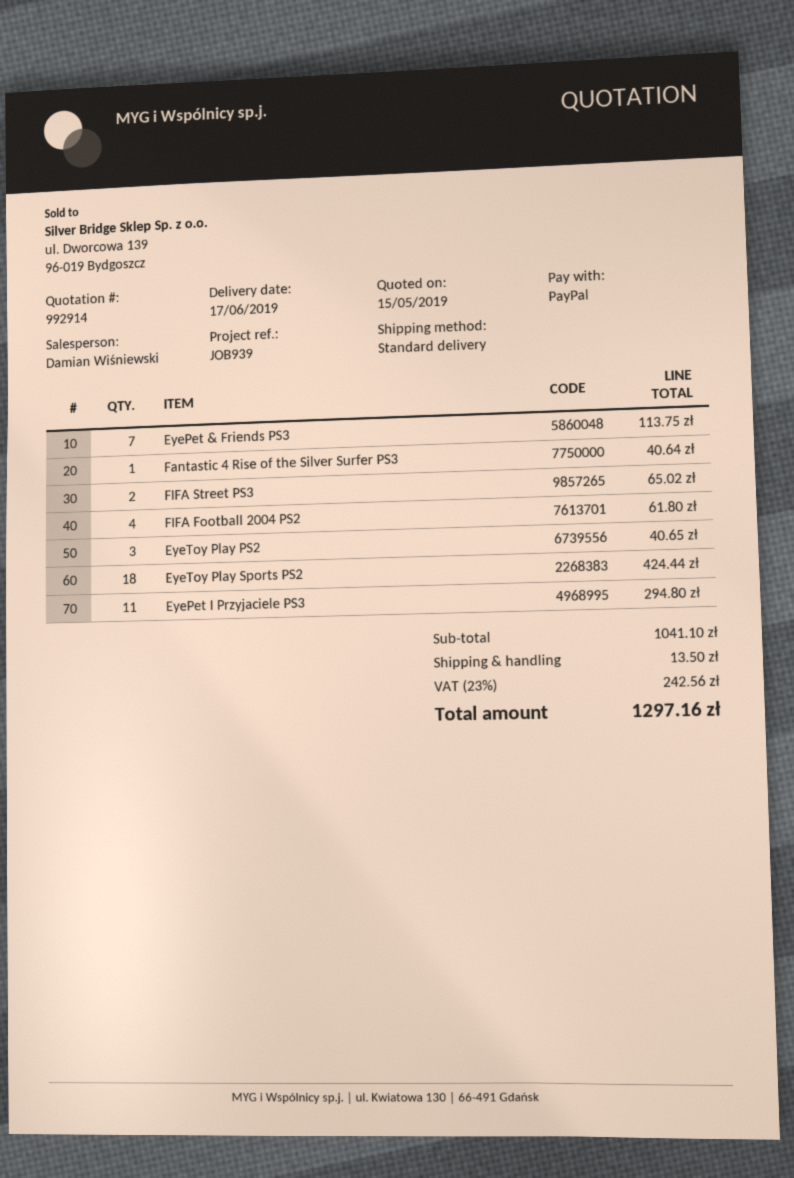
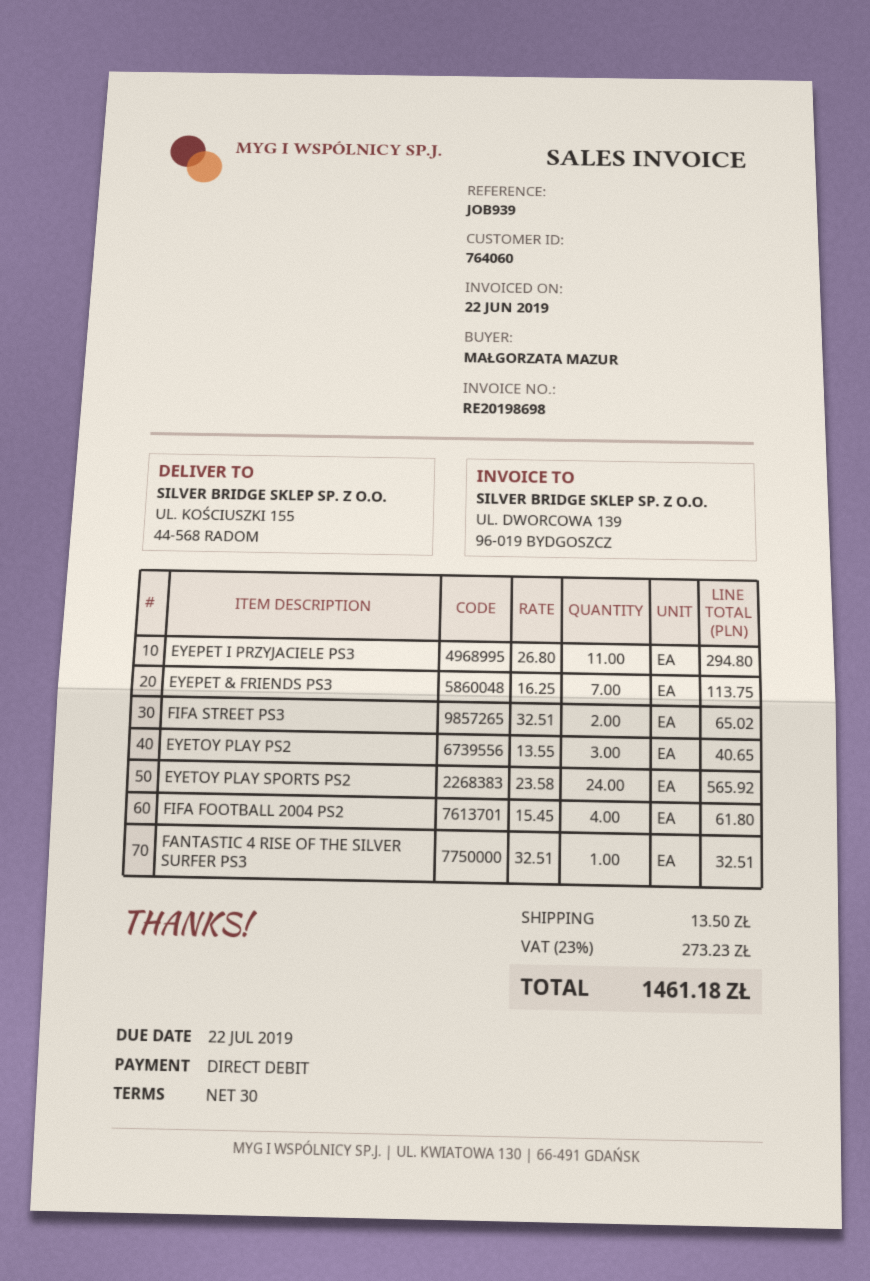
payment method: PayPal -> direct debit
Fantastic 4 Rise of the Silver Surfer PS3: 1 for 40.64 -> 1 for 32.51
EyeToy Play Sports PS2: 18 for 424.44 -> 24 for 565.92
tax: 23% = 242.56 -> 23% = 273.23
total: 1297.16 -> 1461.18

